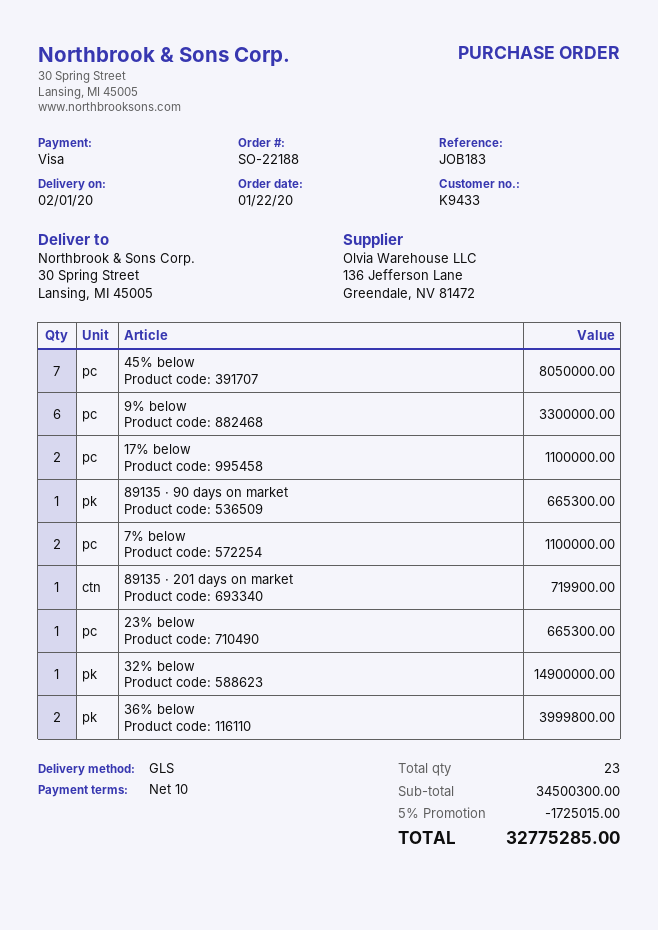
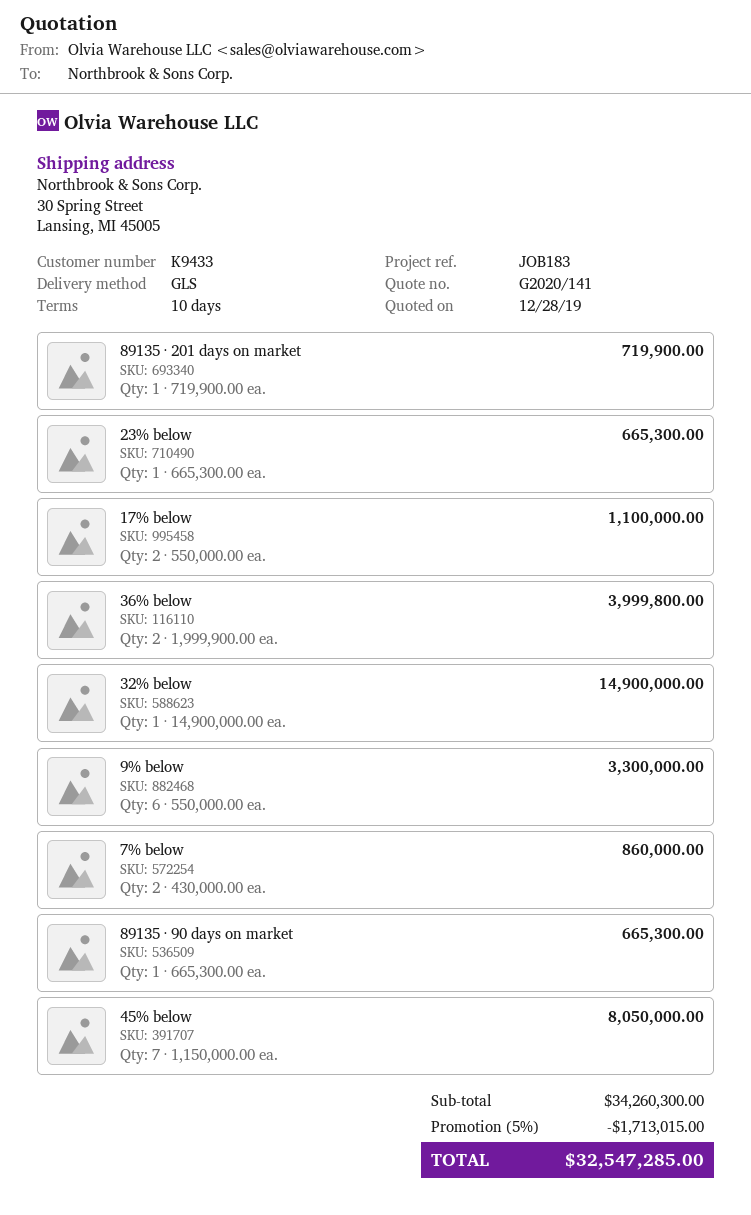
7% below: 2 for 1100000.00 -> 2 for 860000.00
subtotal: 34500300.00 -> 34260300.00
discount: 5% = 1725015.00 -> 5% = 1713015.00
total: 32775285.00 -> 32547285.00

